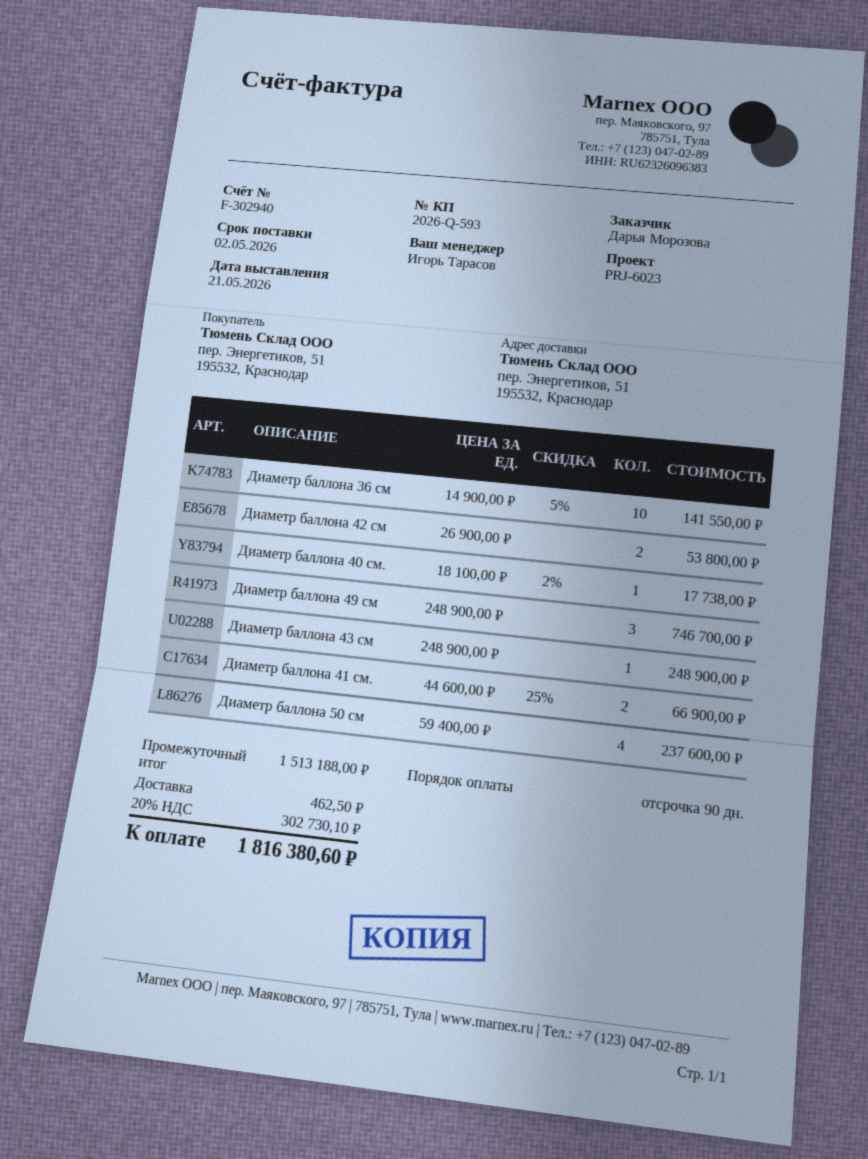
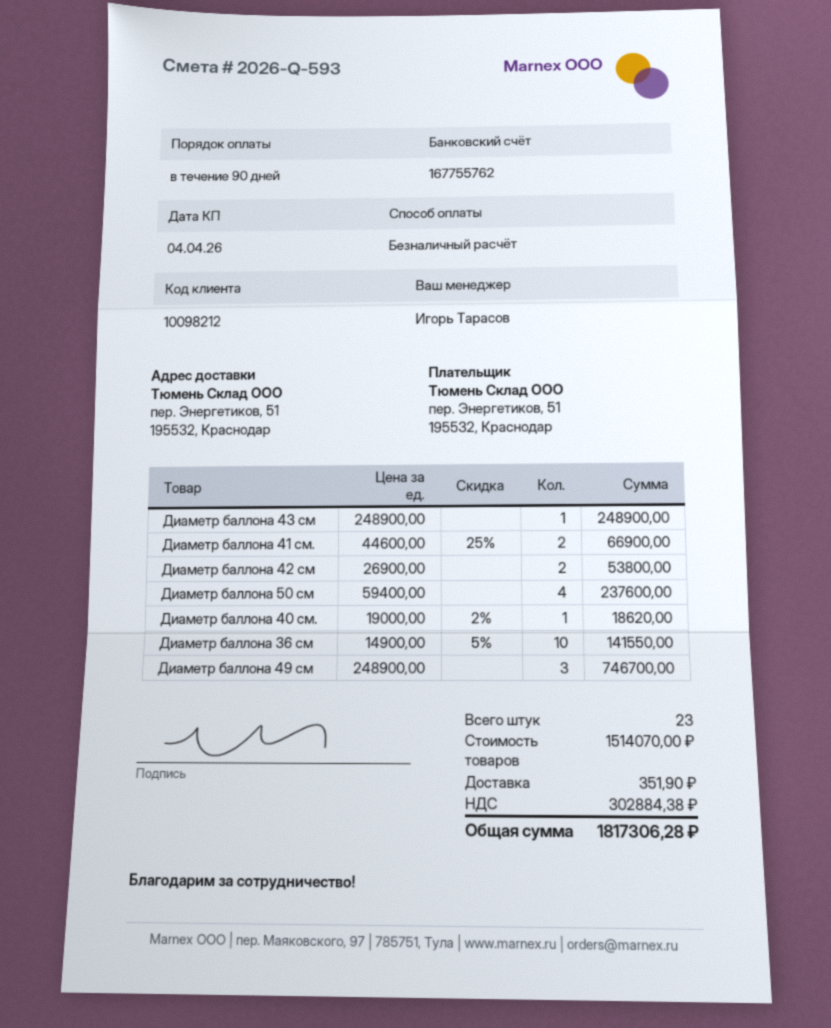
Диаметр баллона 40 см.: 1 x 18100.00 - 2% = 17738.00 -> 1 x 19000.00 - 2% = 18620.00
subtotal: 1513188.00 -> 1514070.00
shipping: 462.50 -> 351.90
tax: 302730.10 -> 302884.38
total: 1816380.60 -> 1817306.28

